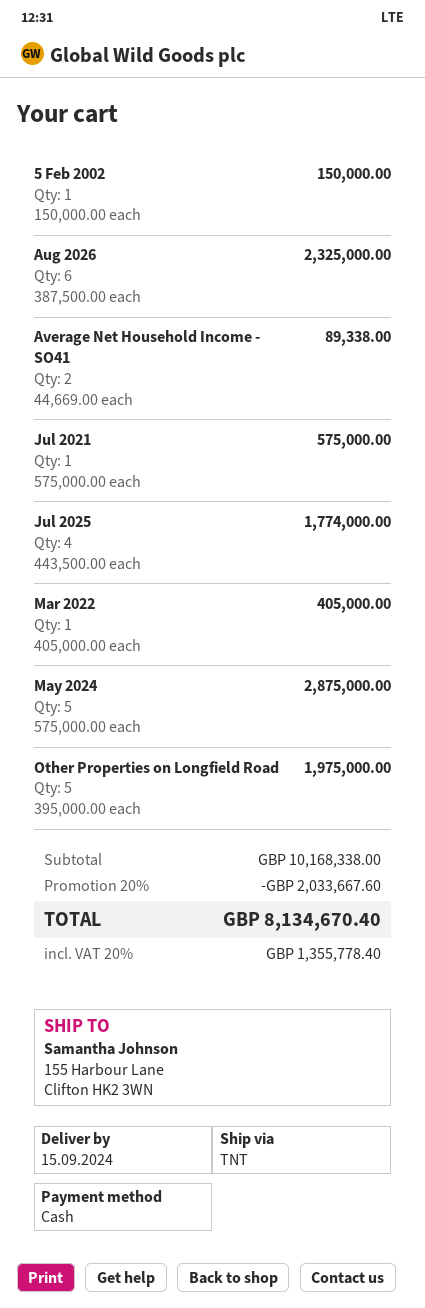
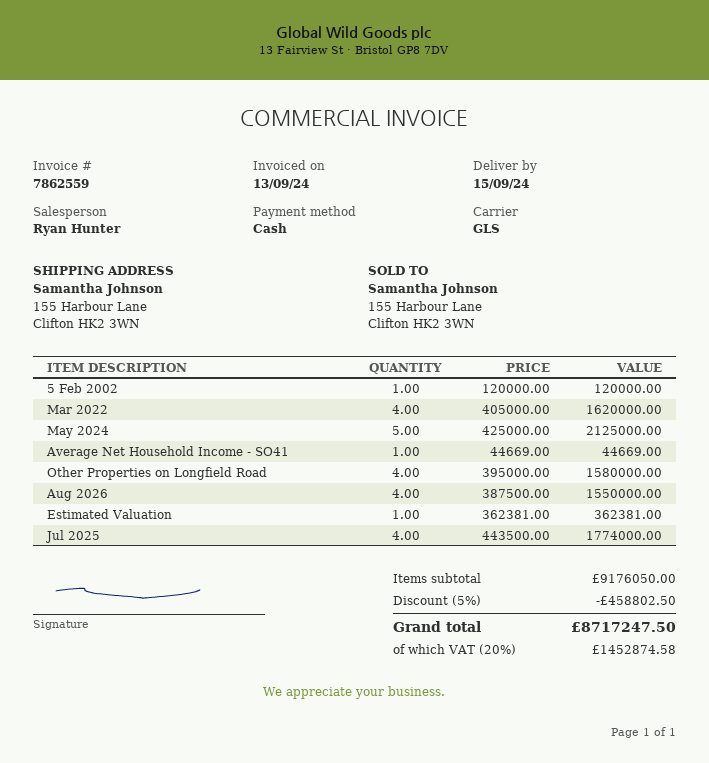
shipping method: TNT -> GLS
5 Feb 2002: 1 x 150000.00 = 150000.00 -> 1 x 120000.00 = 120000.00
Aug 2026: 6 x 387500.00 = 2325000.00 -> 4 x 387500.00 = 1550000.00
Average Net Household Income - SO41: 2 x 44669.00 = 89338.00 -> 1 x 44669.00 = 44669.00
Jul 2021: 1 x 575000.00 = 575000.00 -> none
Mar 2022: 1 x 405000.00 = 405000.00 -> 4 x 405000.00 = 1620000.00
May 2024: 5 x 575000.00 = 2875000.00 -> 5 x 425000.00 = 2125000.00
Other Properties on Longfield Road: 5 x 395000.00 = 1975000.00 -> 4 x 395000.00 = 1580000.00
Estimated Valuation: none -> 1 x 362381.00 = 362381.00
subtotal: 10168338.00 -> 9176050.00
discount: 20% = 2033667.60 -> 5% = 458802.50
tax: 20% = 1355778.40 -> 20% = 1452874.58
total: 8134670.40 -> 8717247.50

